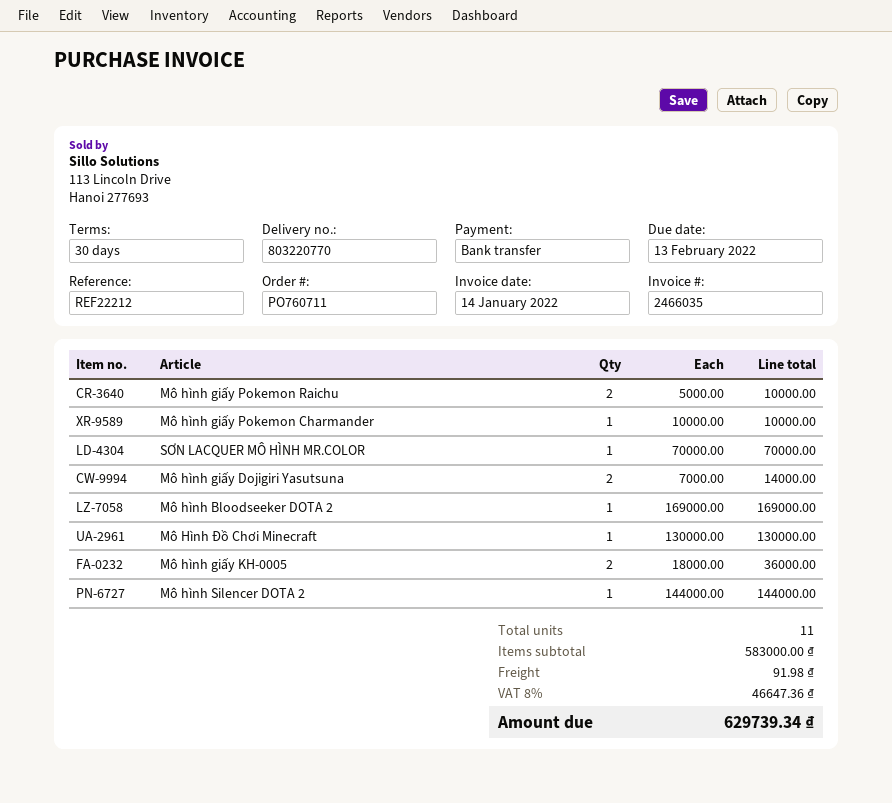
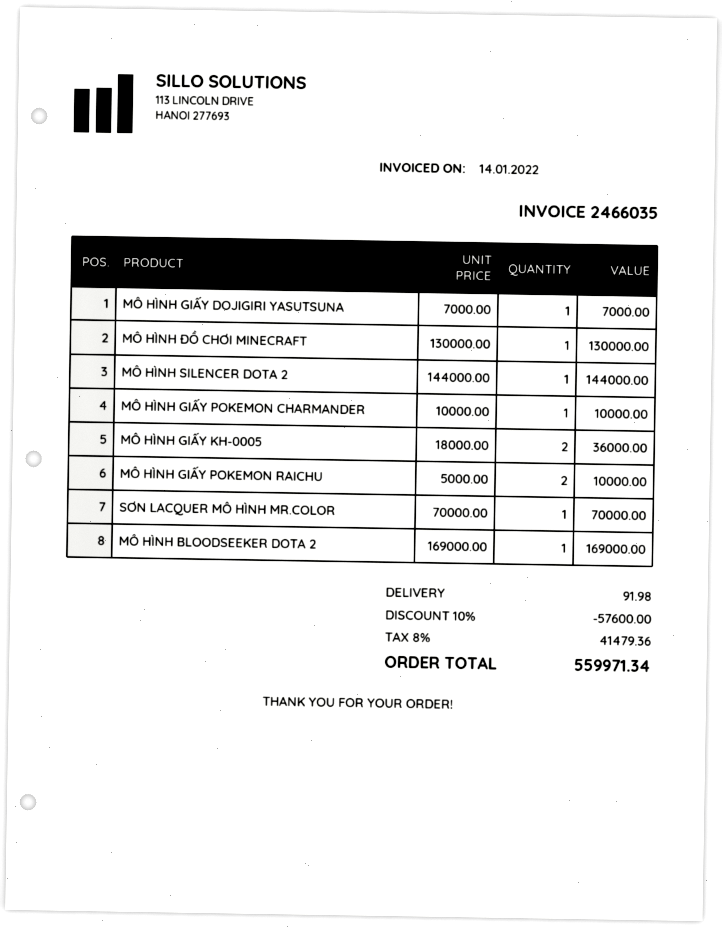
Mô hình giấy Dojigiri Yasutsuna: 2 x 7000.00 = 14000.00 -> 1 x 7000.00 = 7000.00
discount: none -> 10% = 57600.00
tax: 8% = 46647.36 -> 8% = 41479.36
total: 629739.34 -> 559971.34

